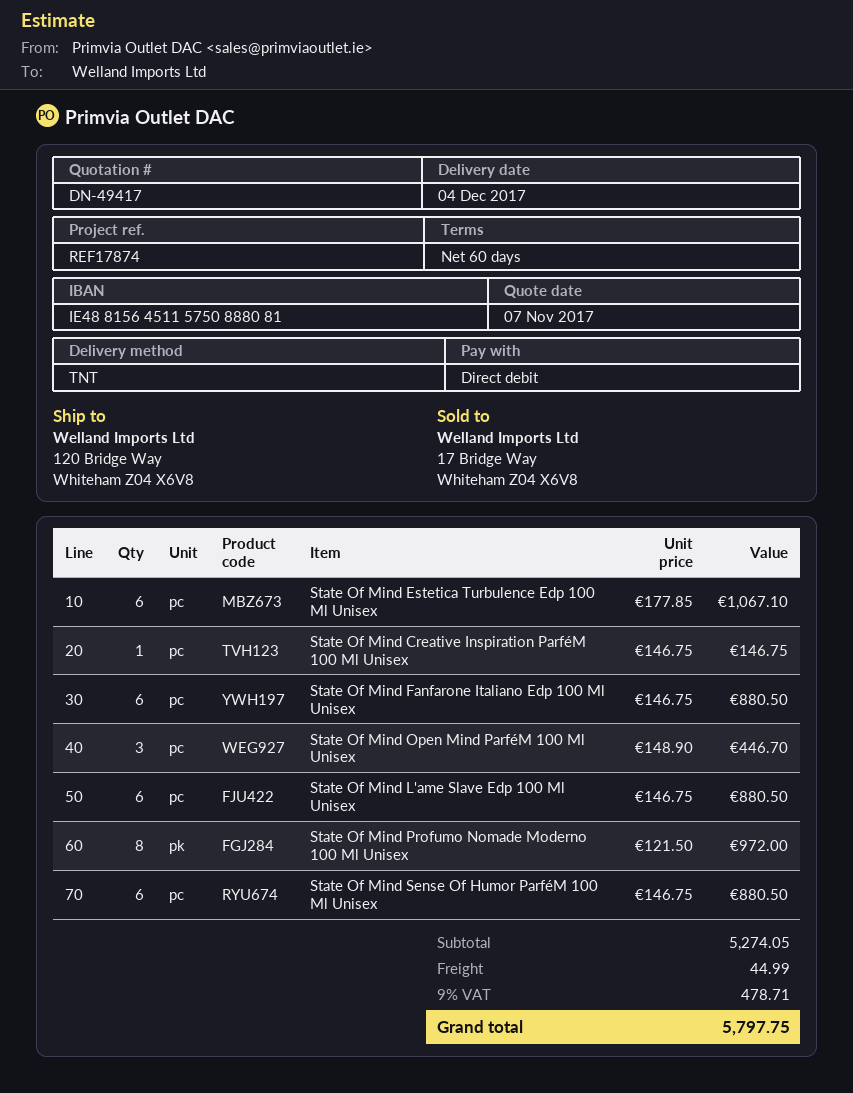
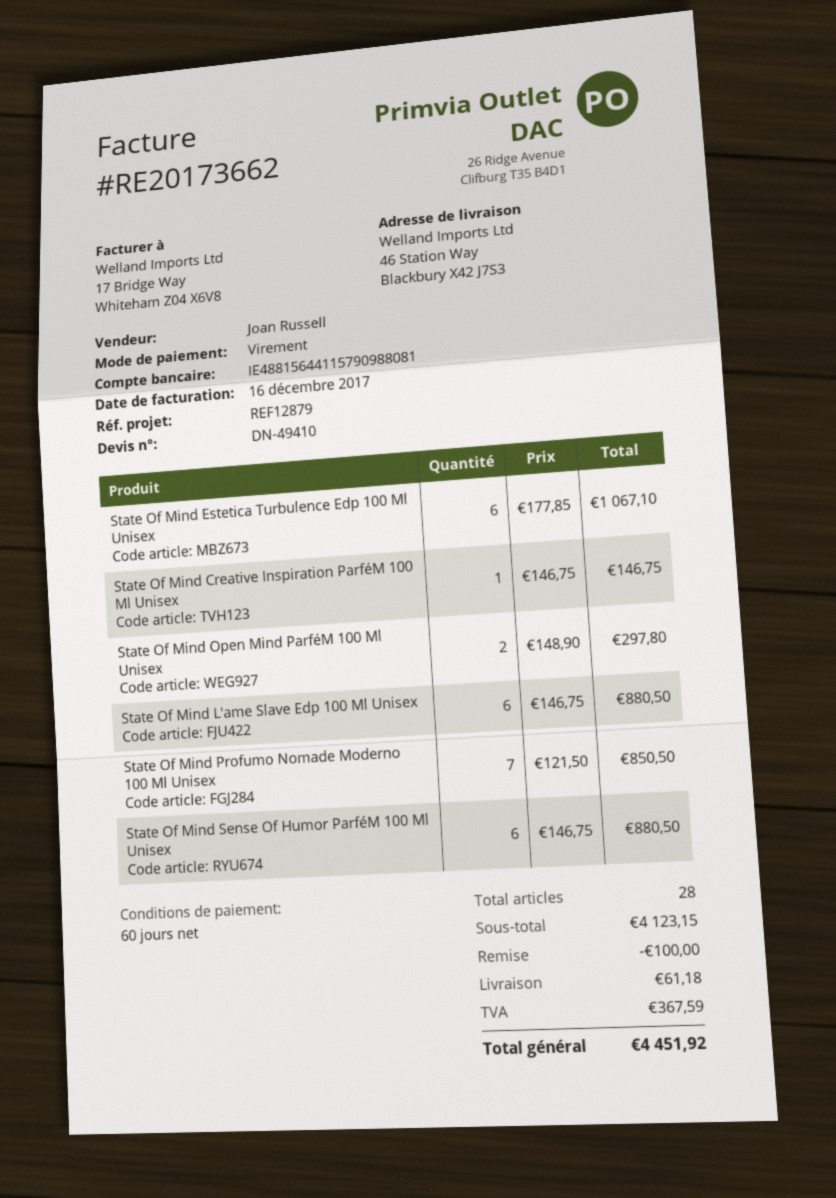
quote number: DN-49417 -> DN-49410
reference: REF17874 -> REF12879
payment method: direct debit -> bank transfer
bank account: IE48815645115750888081 -> IE48815644115790988081
ship to: 120 Bridge Way, Whiteham Z04 X6V8 -> 46 Station Way, Blackbury X42 J7S3
State Of Mind Fanfarone Italiano Edp 100 Ml Unisex: 6 x 146.75 = 880.50 -> none
State Of Mind Open Mind ParféM 100 Ml Unisex: 3 x 148.90 = 446.70 -> 2 x 148.90 = 297.80
State Of Mind Profumo Nomade Moderno 100 Ml Unisex: 8 x 121.50 = 972.00 -> 7 x 121.50 = 850.50
subtotal: 5274.05 -> 4123.15
discount: none -> 100.00
shipping: 44.99 -> 61.18
tax: 478.71 -> 367.59
total: 5797.75 -> 4451.92

